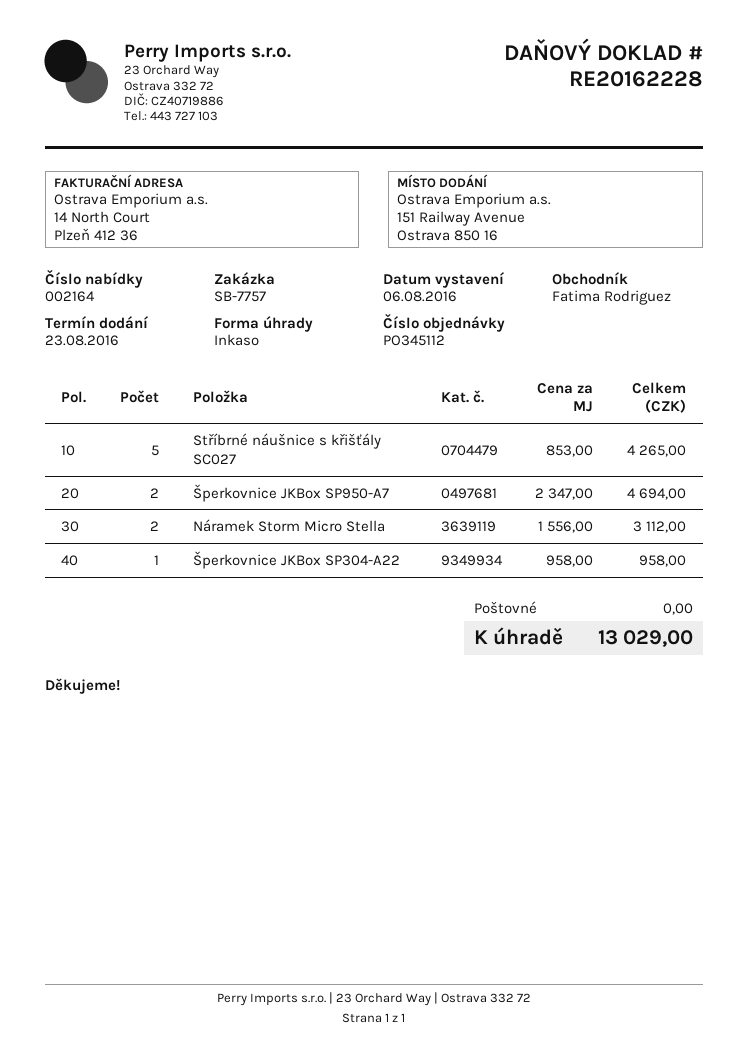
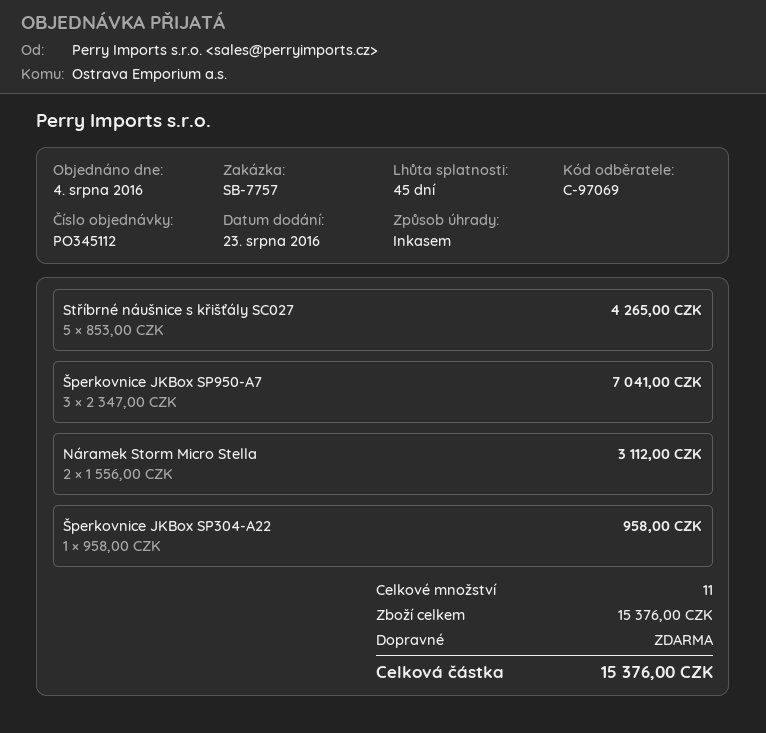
Šperkovnice JKBox SP950-A7: 2 x 2347.00 = 4694.00 -> 3 x 2347.00 = 7041.00
total: 13029.00 -> 15376.00

